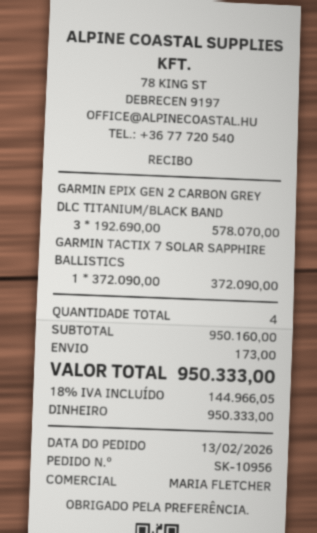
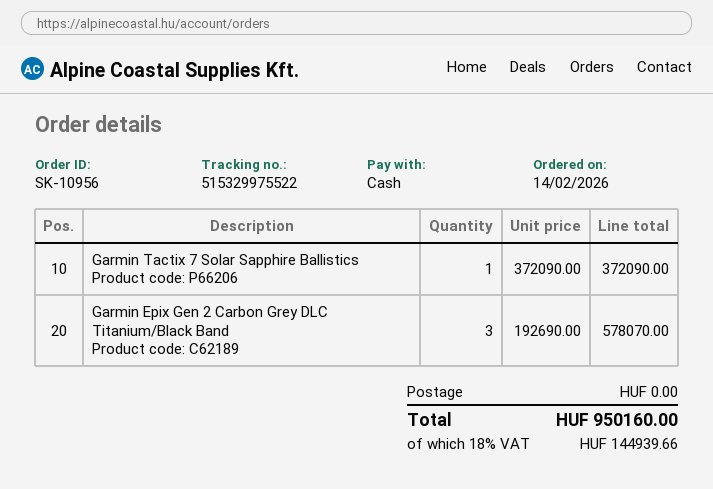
order date: 2026-02-13 -> 2026-02-14
shipping: 173.00 -> 0.00
tax: 18% = 144966.05 -> 18% = 144939.66
total: 950333.00 -> 950160.00

